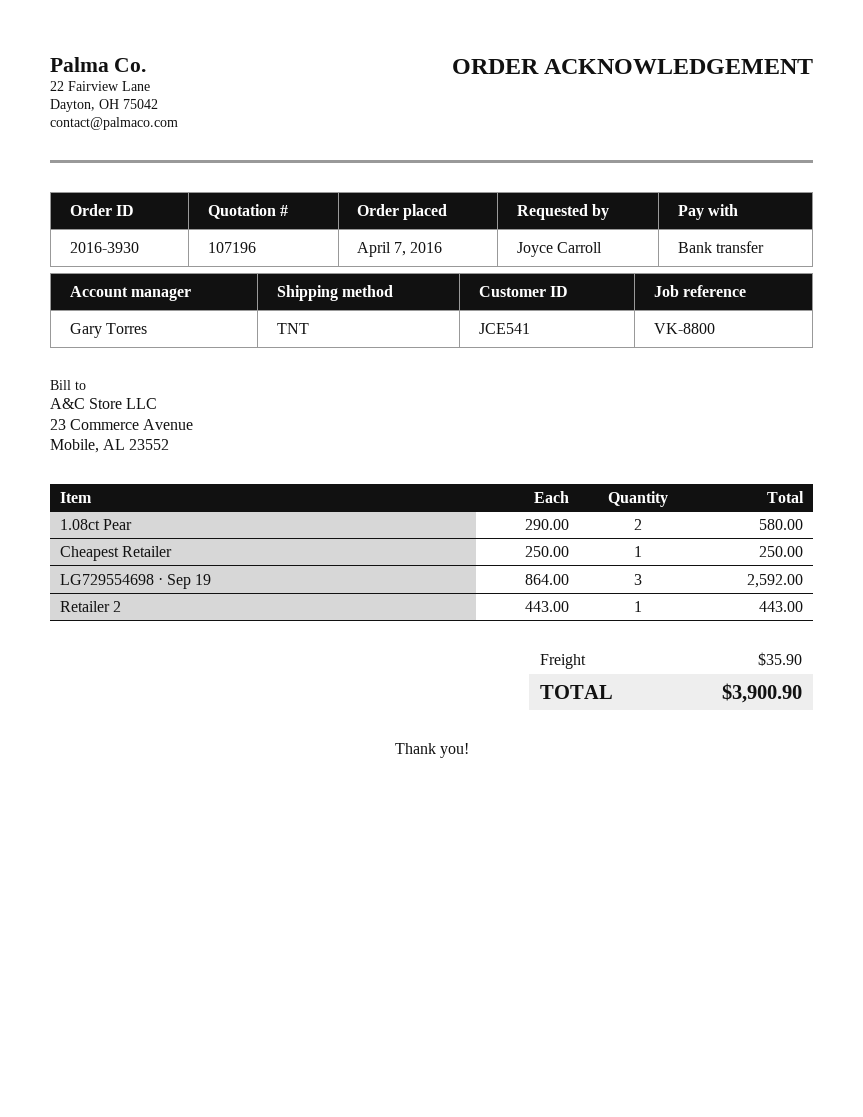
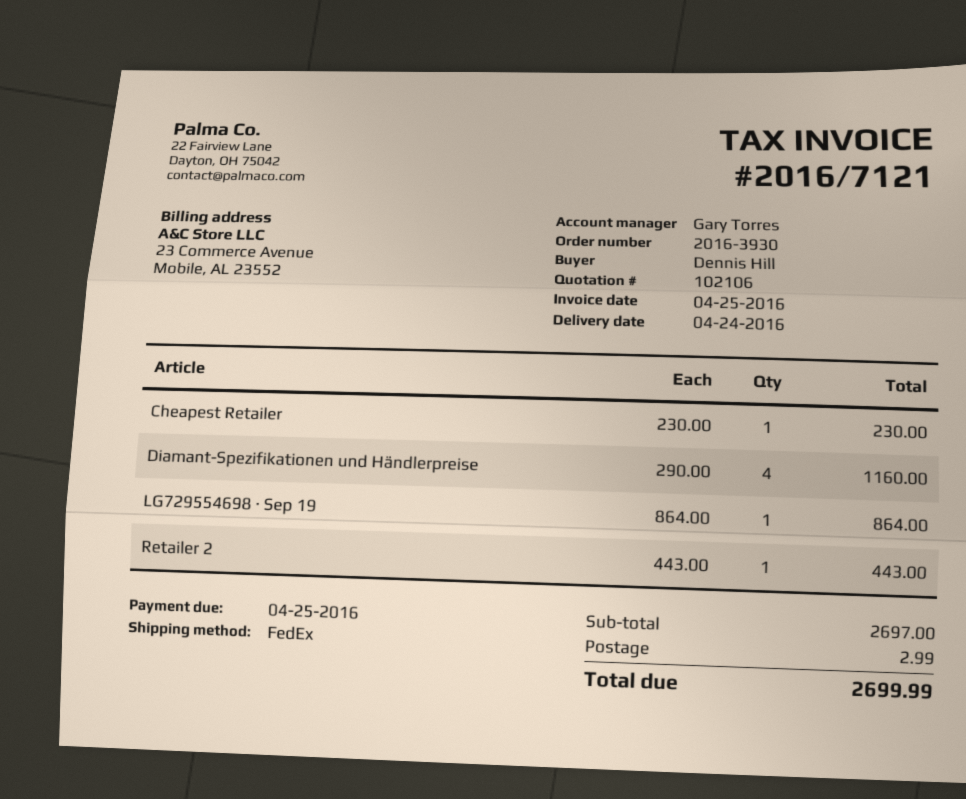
quote number: 107196 -> 102106
ordered by: Joyce Carroll -> Dennis Hill
shipping method: TNT -> FedEx
1.08ct Pear: 2 x 290.00 = 580.00 -> none
Cheapest Retailer: 1 x 250.00 = 250.00 -> 1 x 230.00 = 230.00
LG729554698 · Sep 19: 3 x 864.00 = 2592.00 -> 1 x 864.00 = 864.00
Diamant-Spezifikationen und Händlerpreise: none -> 4 x 290.00 = 1160.00
shipping: 35.90 -> 2.99
total: 3900.90 -> 2699.99

